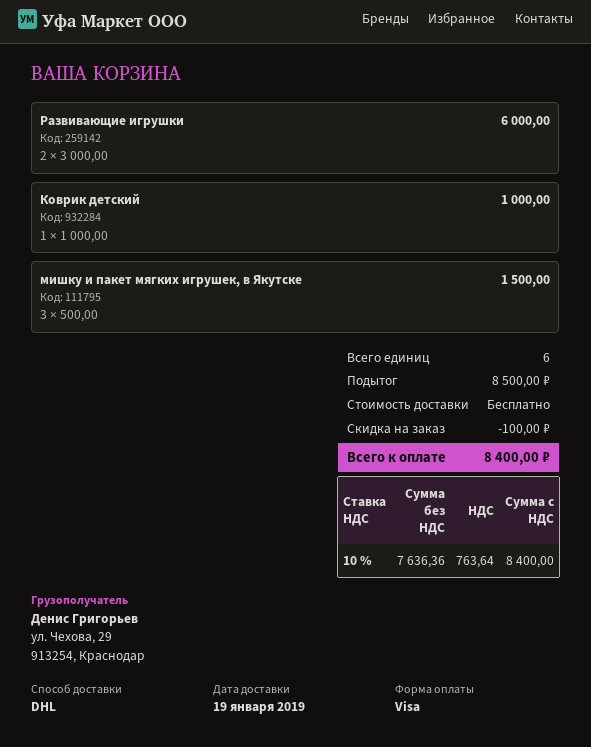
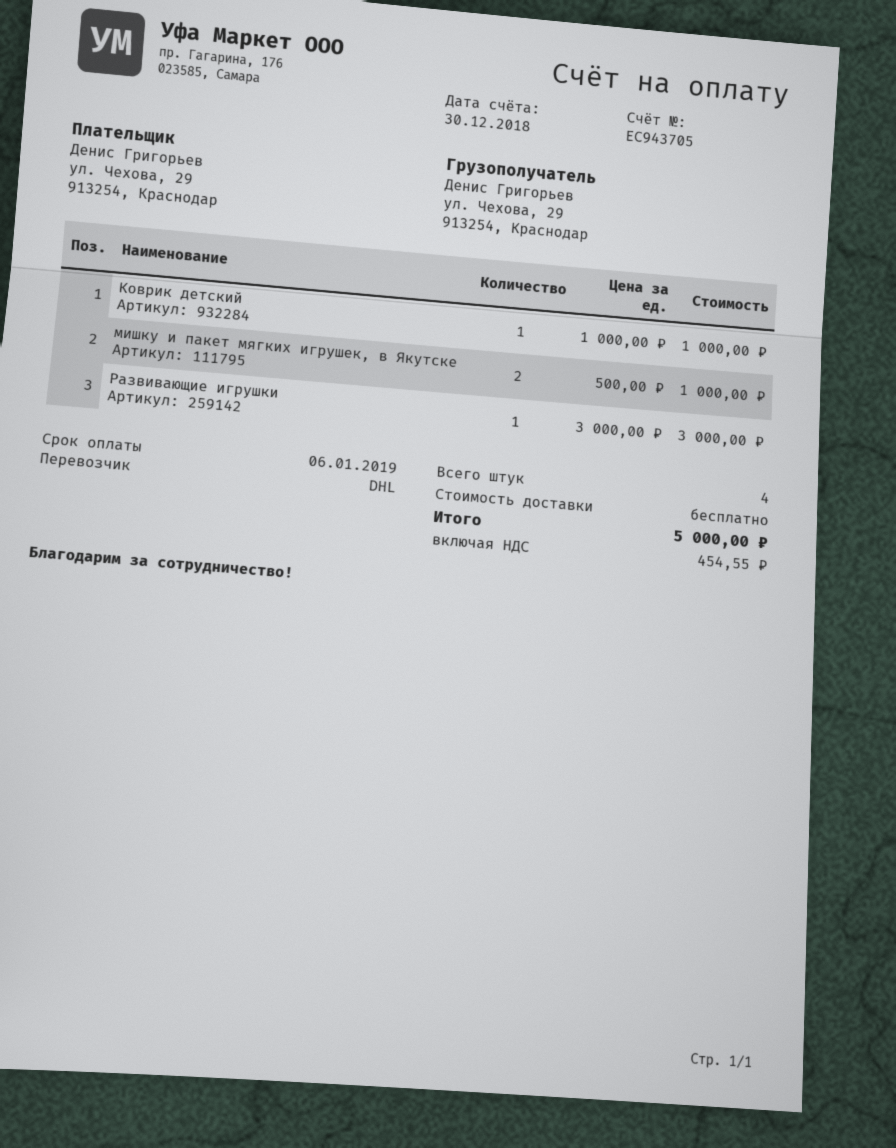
Развивающие игрушки: 2 x 3000.00 = 6000.00 -> 1 x 3000.00 = 3000.00
мишку и пакет мягких игрушек, в Якутске: 3 x 500.00 = 1500.00 -> 2 x 500.00 = 1000.00
total quantity: 6 -> 4
discount: 100.00 -> none
tax: 763.64 -> 454.55
total: 8400.00 -> 5000.00

